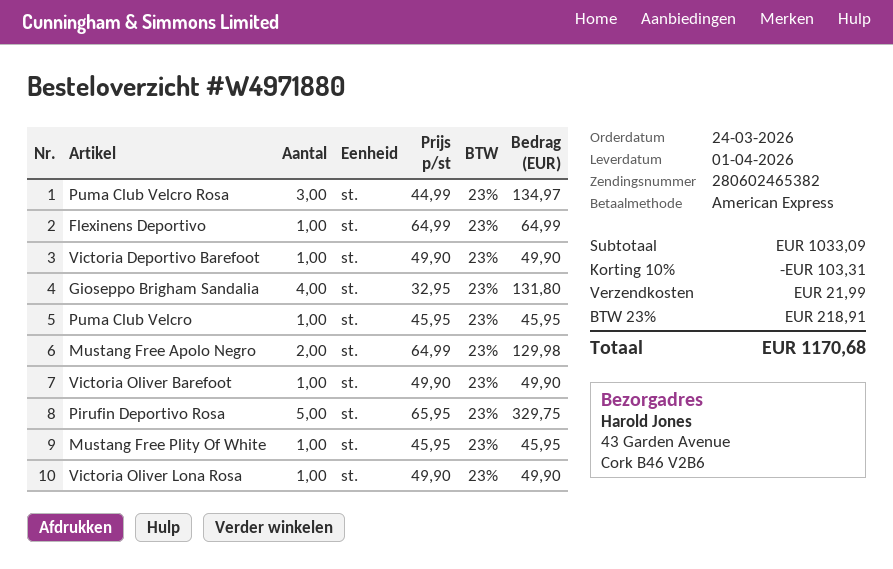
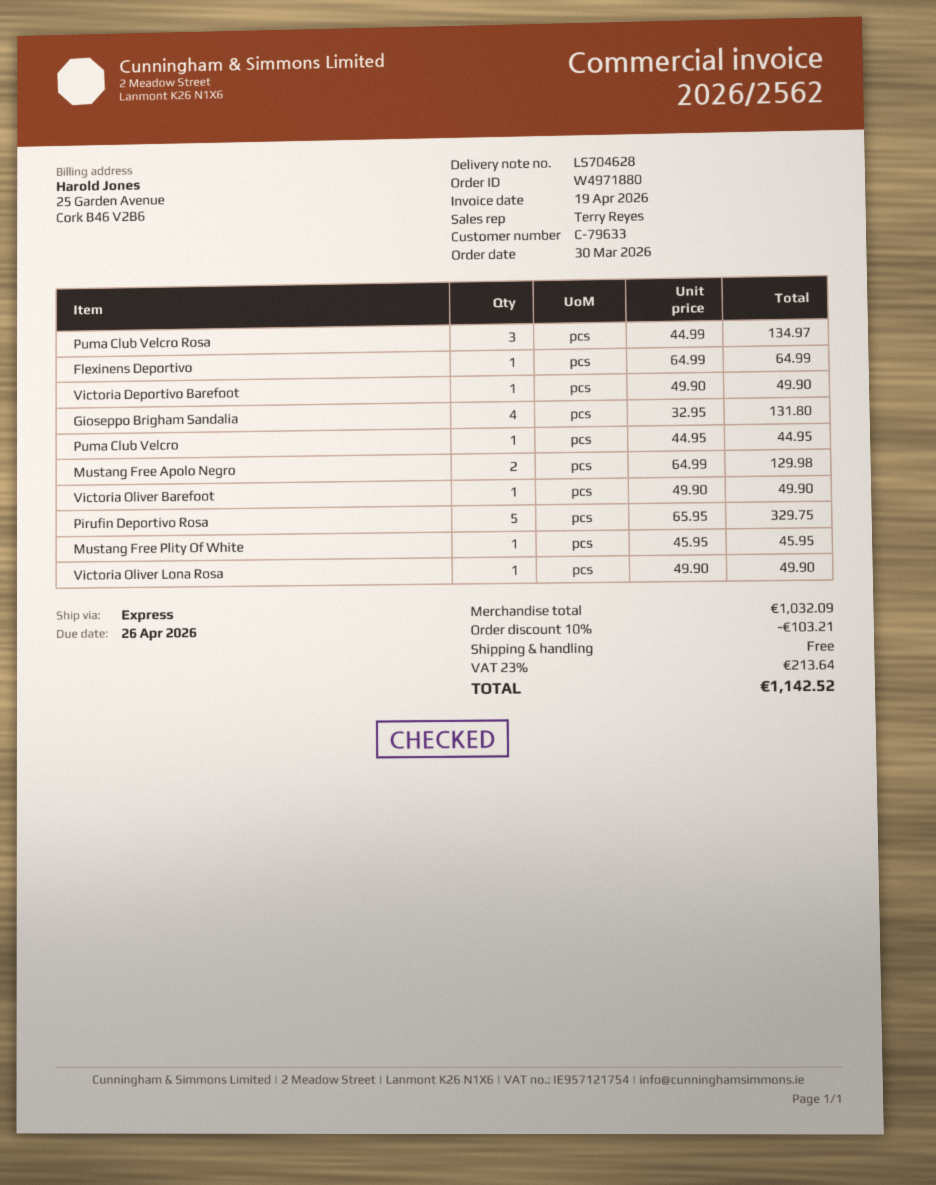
order date: 2026-03-24 -> 2026-03-30
Puma Club Velcro: 1 x 45.95 = 45.95 -> 1 x 44.95 = 44.95
subtotal: 1033.09 -> 1032.09
discount: 10% = 103.31 -> 10% = 103.21
shipping: 21.99 -> 0.00
tax: 23% = 218.91 -> 23% = 213.64
total: 1170.68 -> 1142.52

